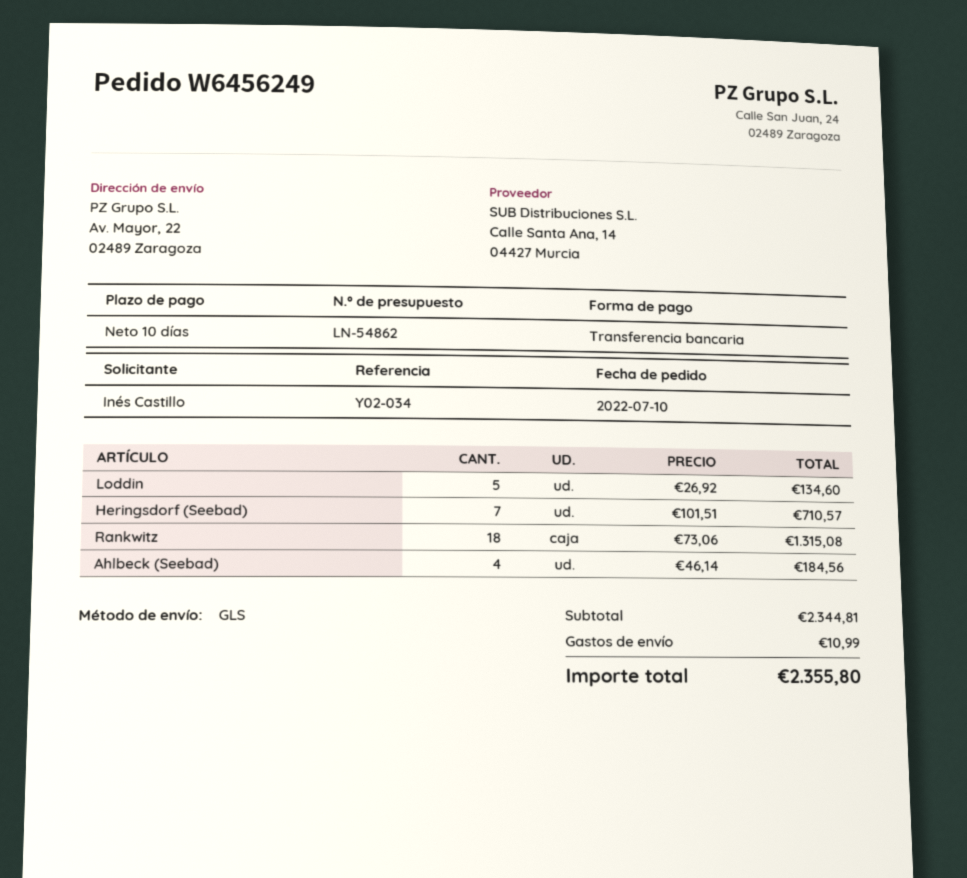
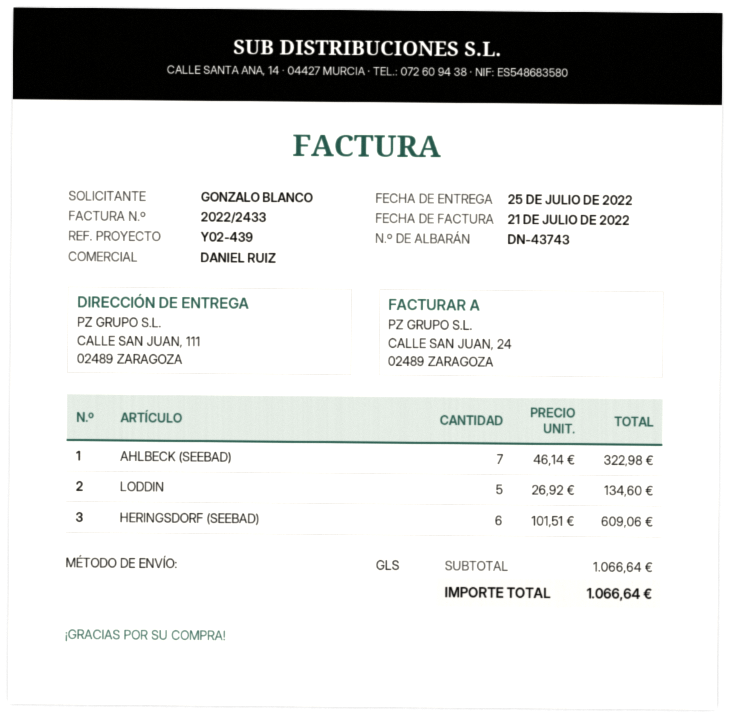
reference: Y02-034 -> Y02-439
ordered by: Inés Castillo -> GONZALO BLANCO
ship to: Av. Mayor, 22, 02489 Zaragoza -> CALLE SAN JUAN, 111, 02489 ZARAGOZA
Heringsdorf (Seebad): 7 x 101.51 = 710.57 -> 6 x 101.51 = 609.06
Rankwitz: 18 x 73.06 = 1315.08 -> none
Ahlbeck (Seebad): 4 x 46.14 = 184.56 -> 7 x 46.14 = 322.98
subtotal: 2344.81 -> 1066.64
shipping: 10.99 -> none
total: 2355.80 -> 1066.64

